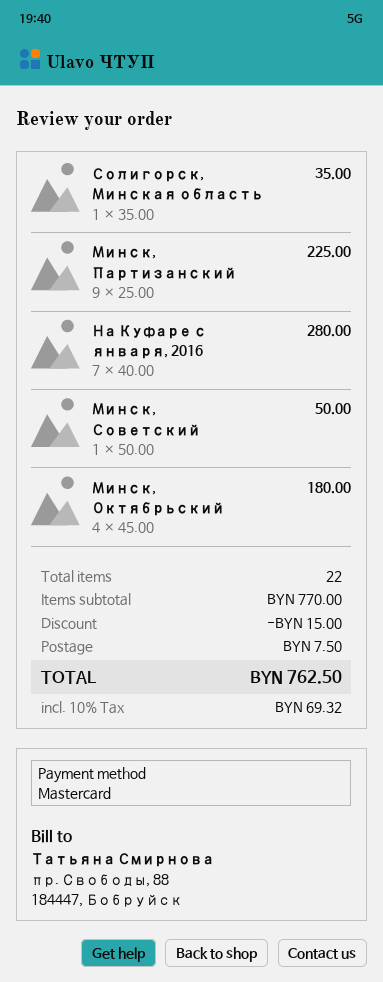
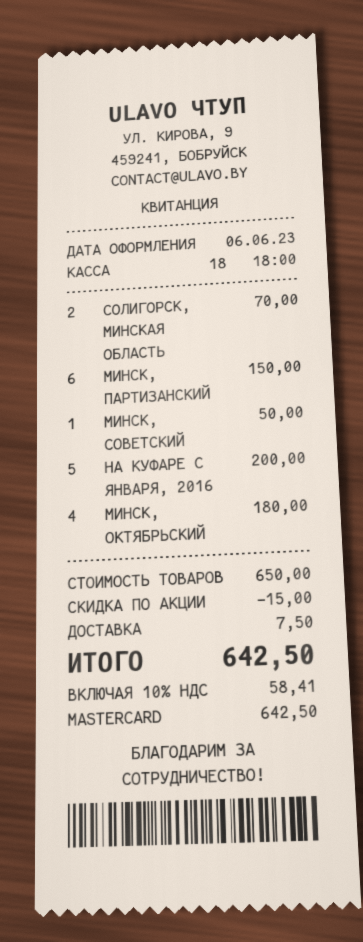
Солигорск, Минская область: 1 for 35.00 -> 2 for 70.00
Минск, Партизанский: 9 for 225.00 -> 6 for 150.00
На Куфаре с января, 2016: 7 for 280.00 -> 5 for 200.00
subtotal: 770.00 -> 650.00
tax: 10% = 69.32 -> 10% = 58.41
total: 762.50 -> 642.50

